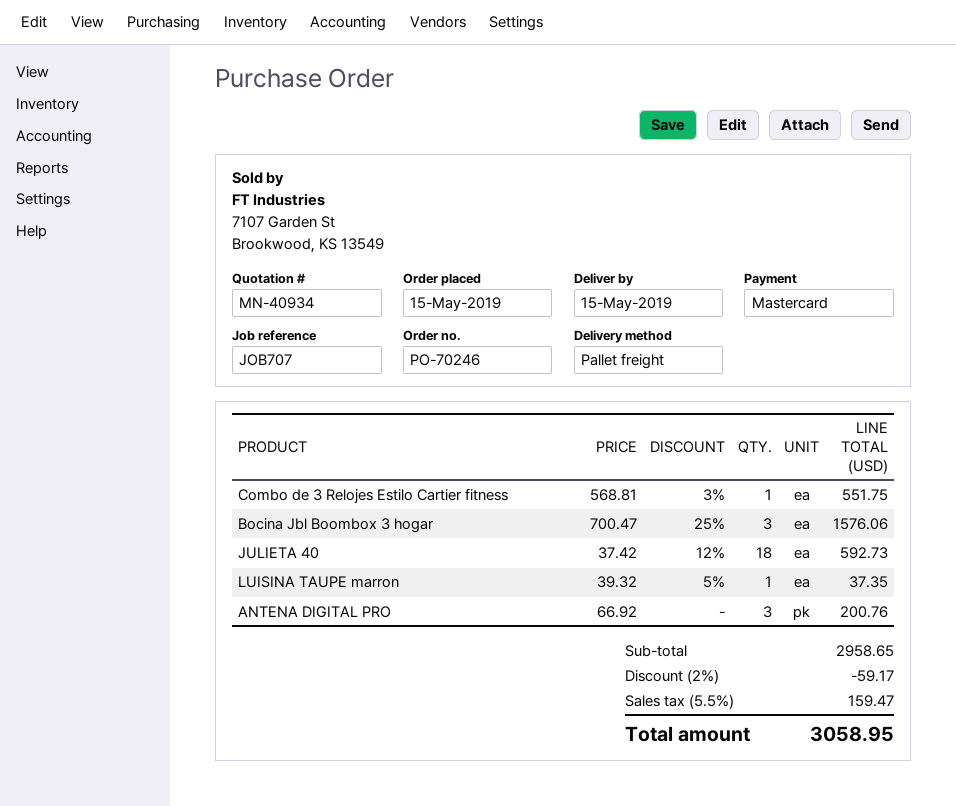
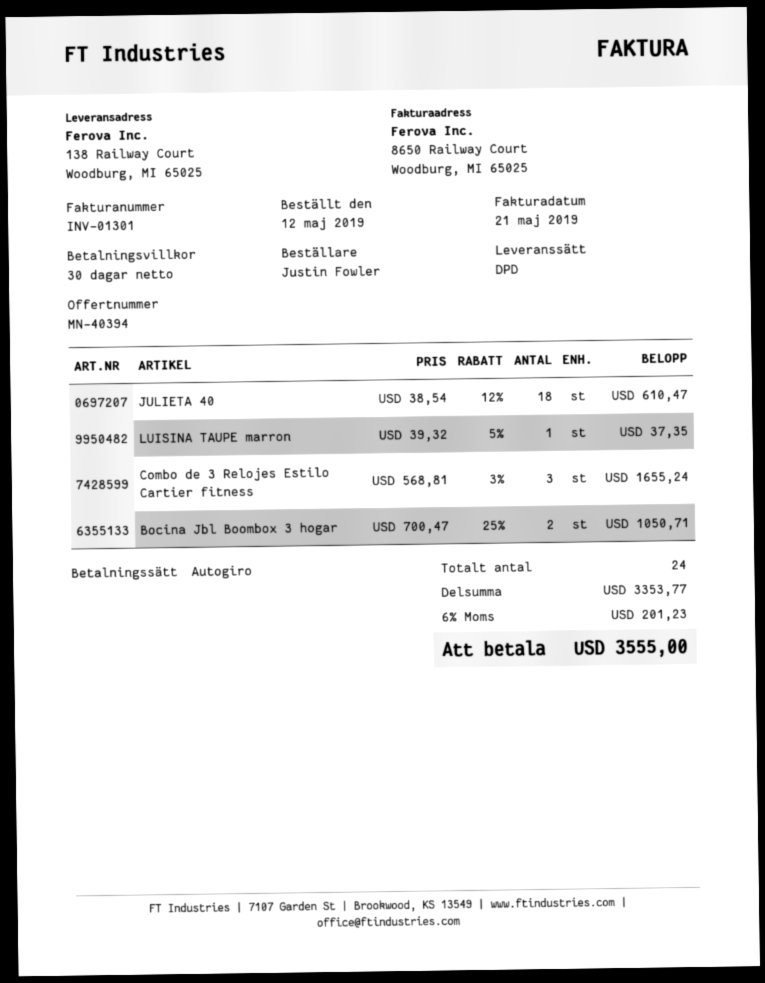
quote number: MN-40934 -> MN-40394
order date: 2019-05-15 -> 2019-05-12
payment method: Mastercard -> direct debit
shipping method: pallet freight -> DPD
Combo de 3 Relojes Estilo Cartier fitness: 1 x 568.81 - 3% = 551.75 -> 3 x 568.81 - 3% = 1655.24
Bocina Jbl Boombox 3 hogar: 3 x 700.47 - 25% = 1576.06 -> 2 x 700.47 - 25% = 1050.71
JULIETA 40: 18 x 37.42 - 12% = 592.73 -> 18 x 38.54 - 12% = 610.47
ANTENA DIGITAL PRO: 3 x 66.92 = 200.76 -> none
subtotal: 2958.65 -> 3353.77
discount: 2% = 59.17 -> none
tax: 5.5% = 159.47 -> 6% = 201.23
total: 3058.95 -> 3555.00

